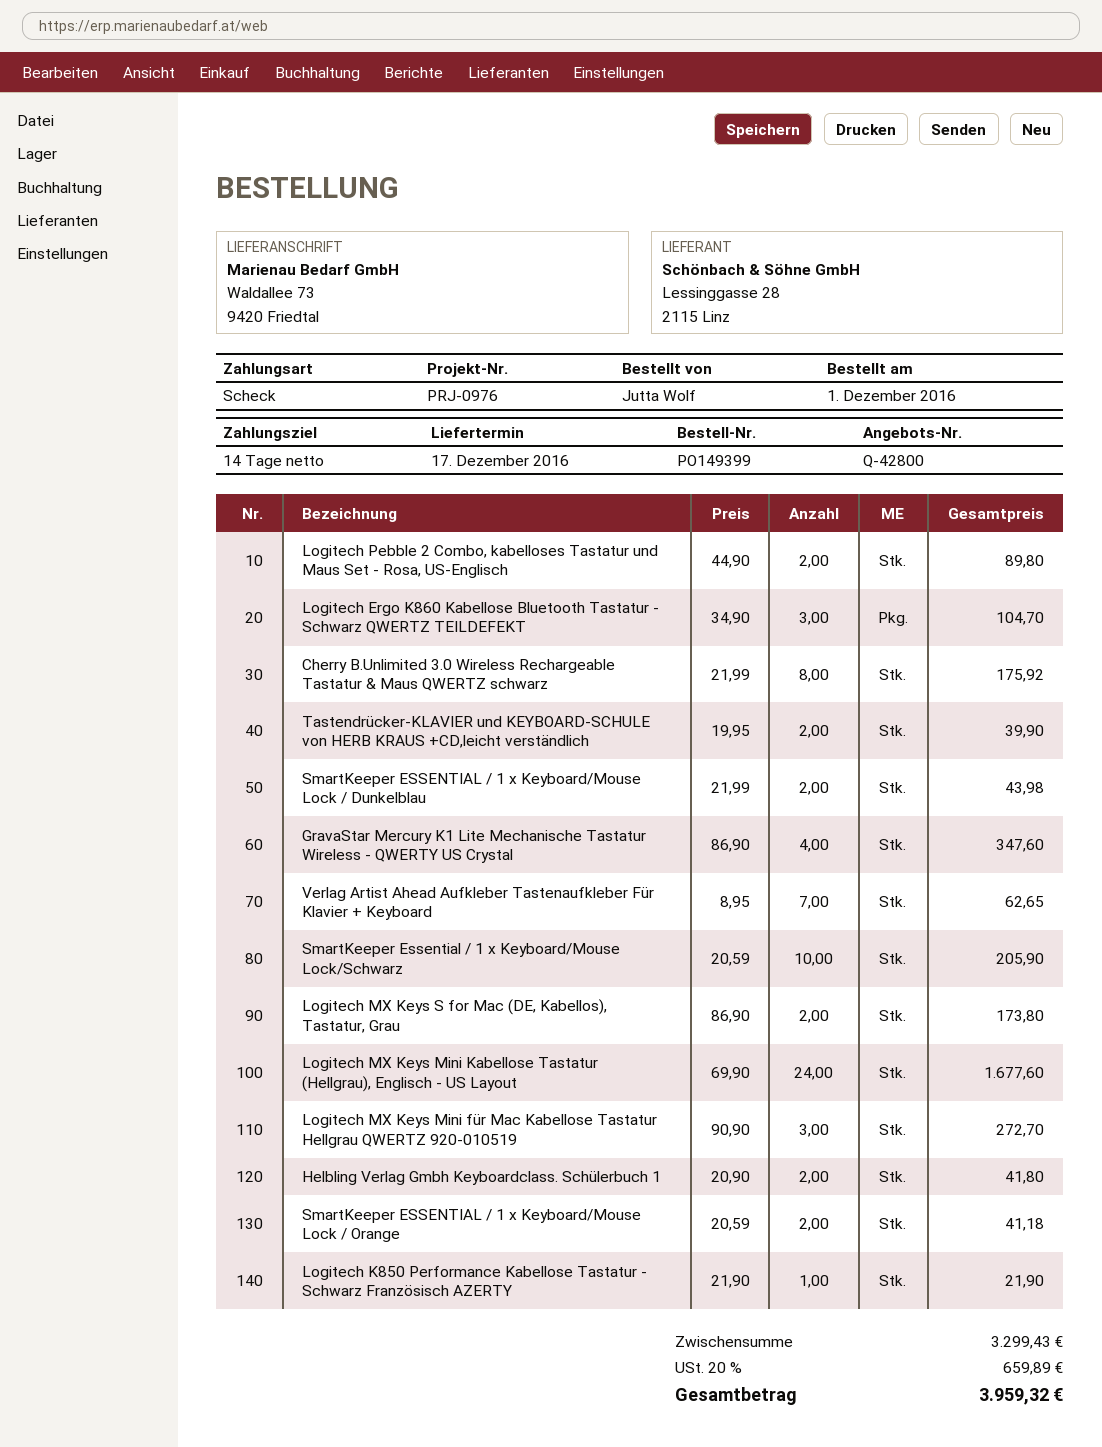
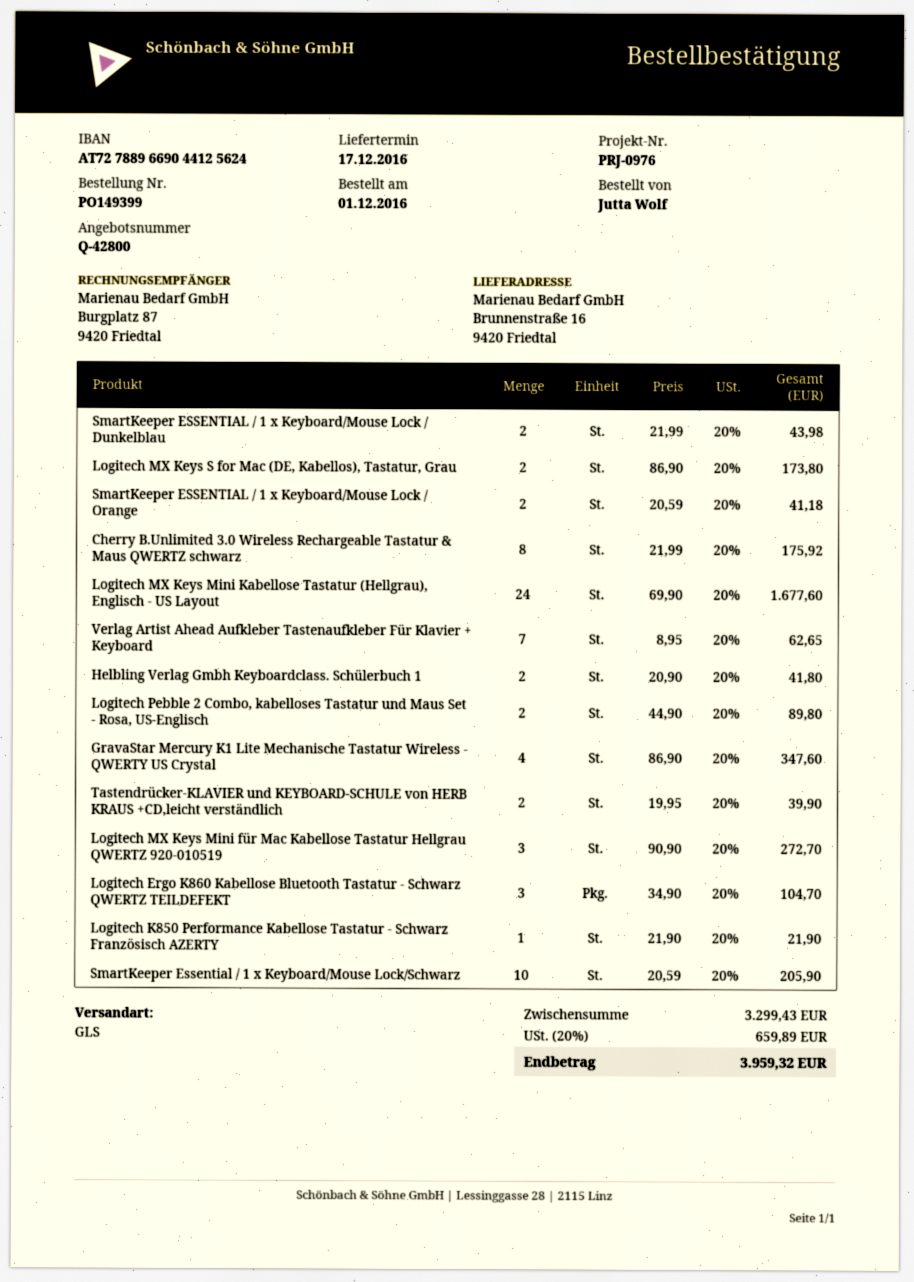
ship to: Waldallee 73, 9420 Friedtal -> Brunnenstraße 16, 9420 Friedtal

